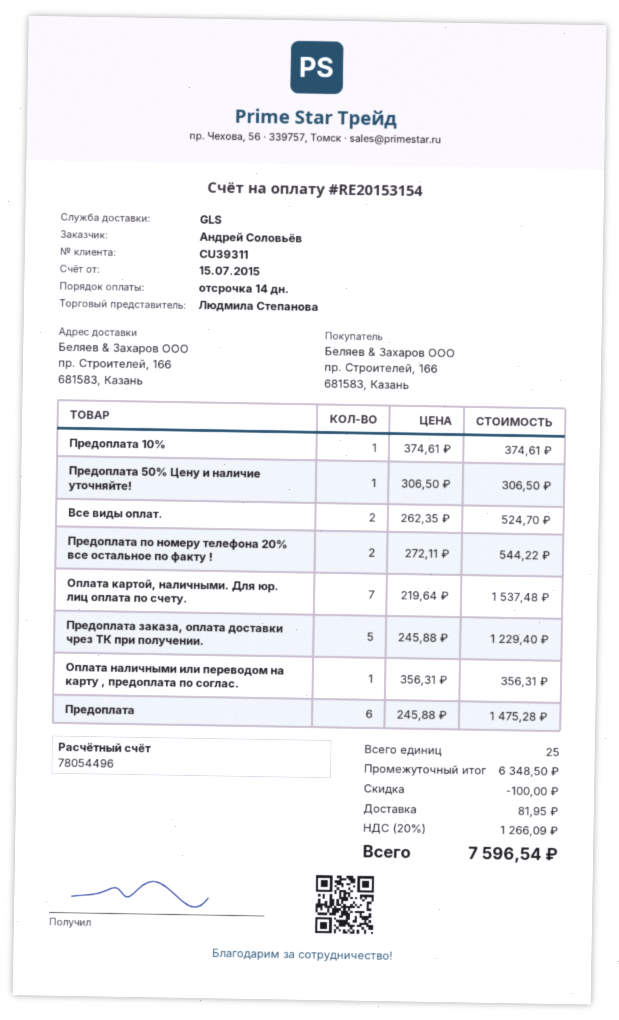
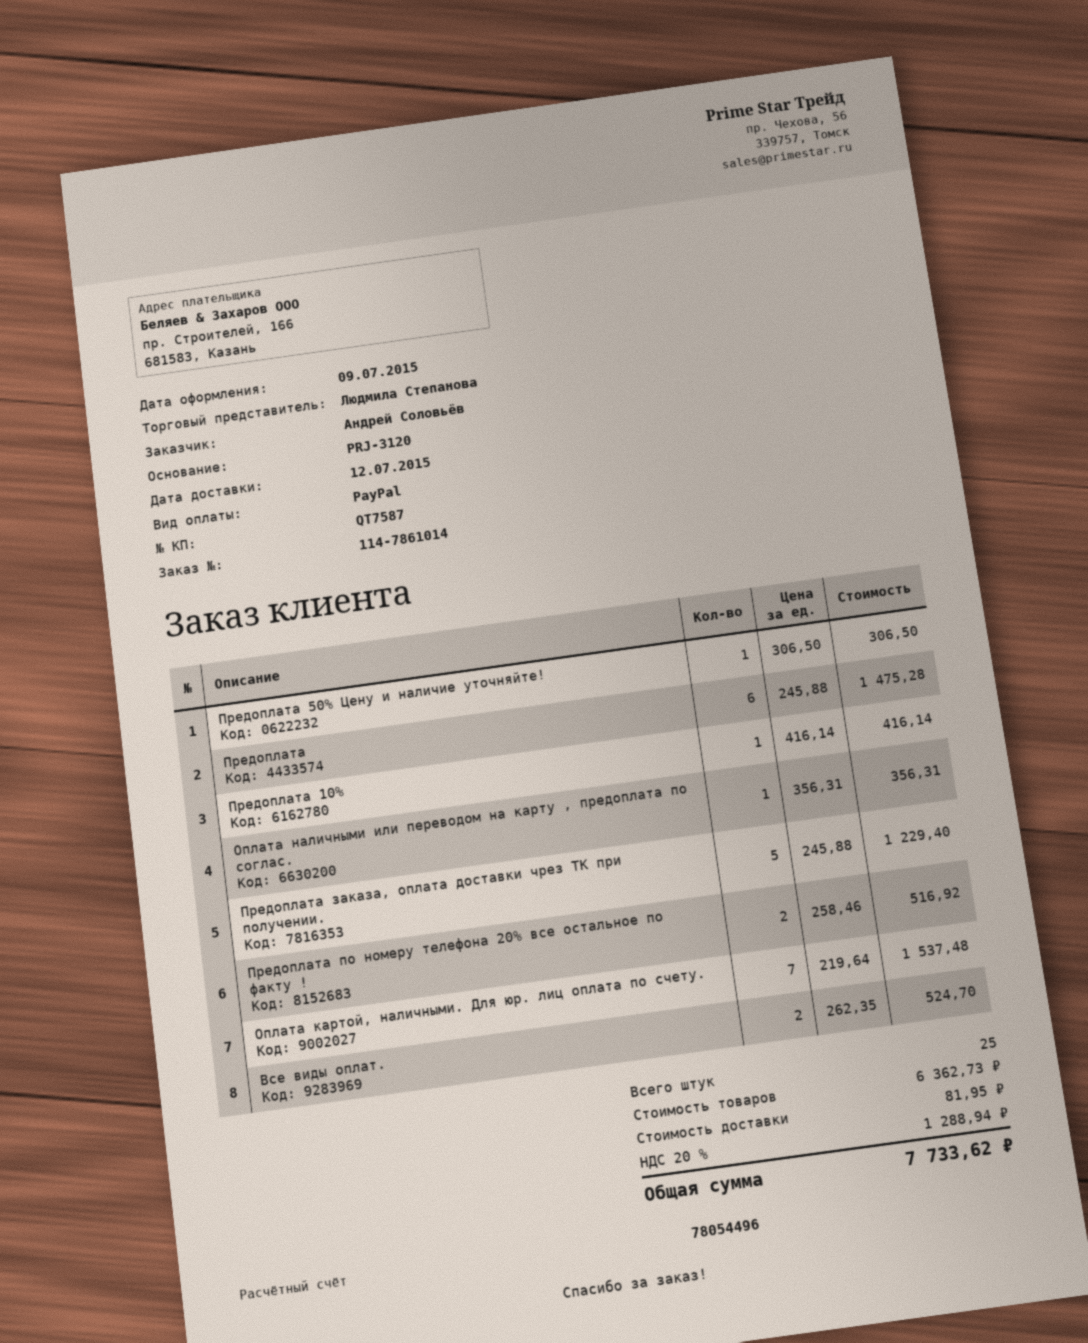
Предоплата 10%: 1 x 374.61 = 374.61 -> 1 x 416.14 = 416.14
Предоплата по номеру телефона 20% все остальное по факту !: 2 x 272.11 = 544.22 -> 2 x 258.46 = 516.92
subtotal: 6348.50 -> 6362.73
discount: 100.00 -> none
tax: 20% = 1266.09 -> 20% = 1288.94
total: 7596.54 -> 7733.62

